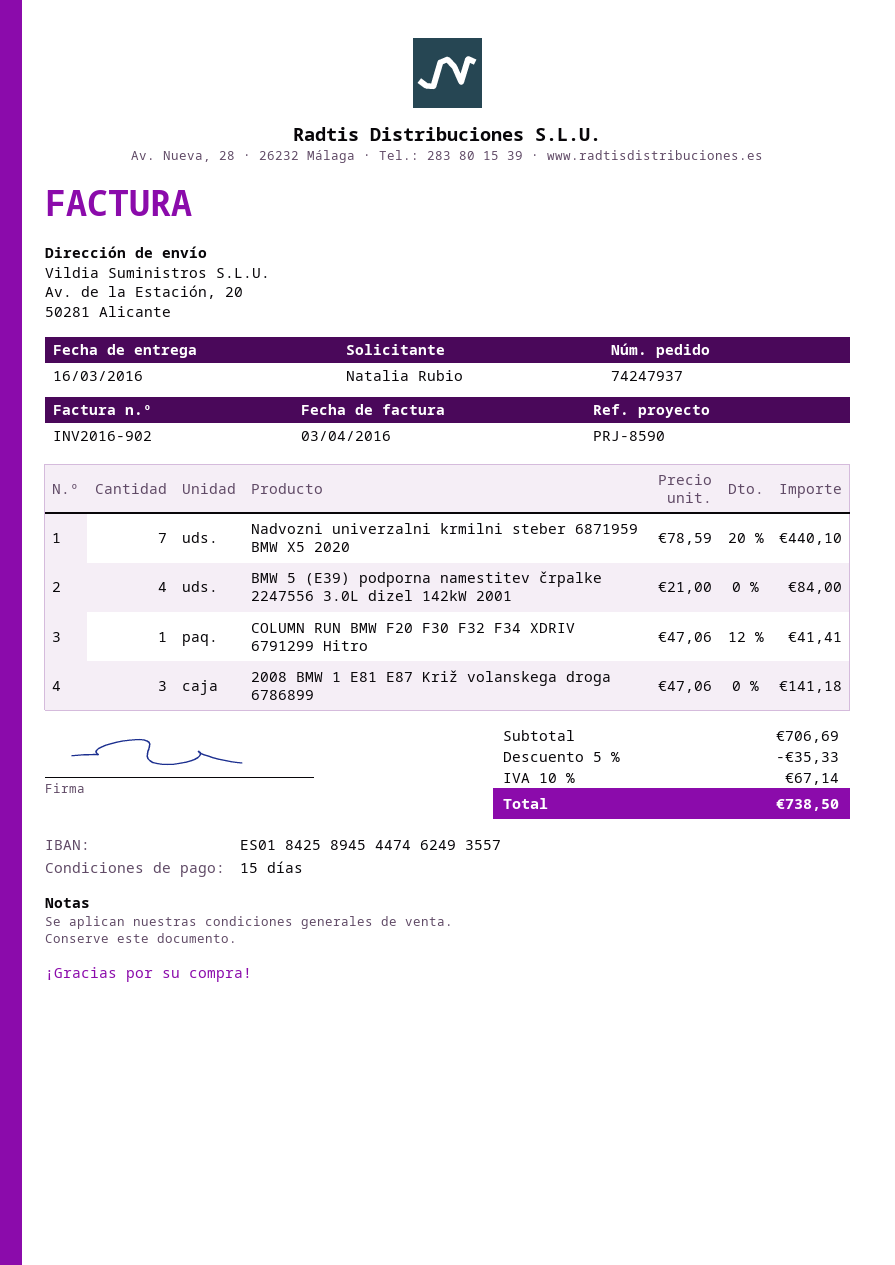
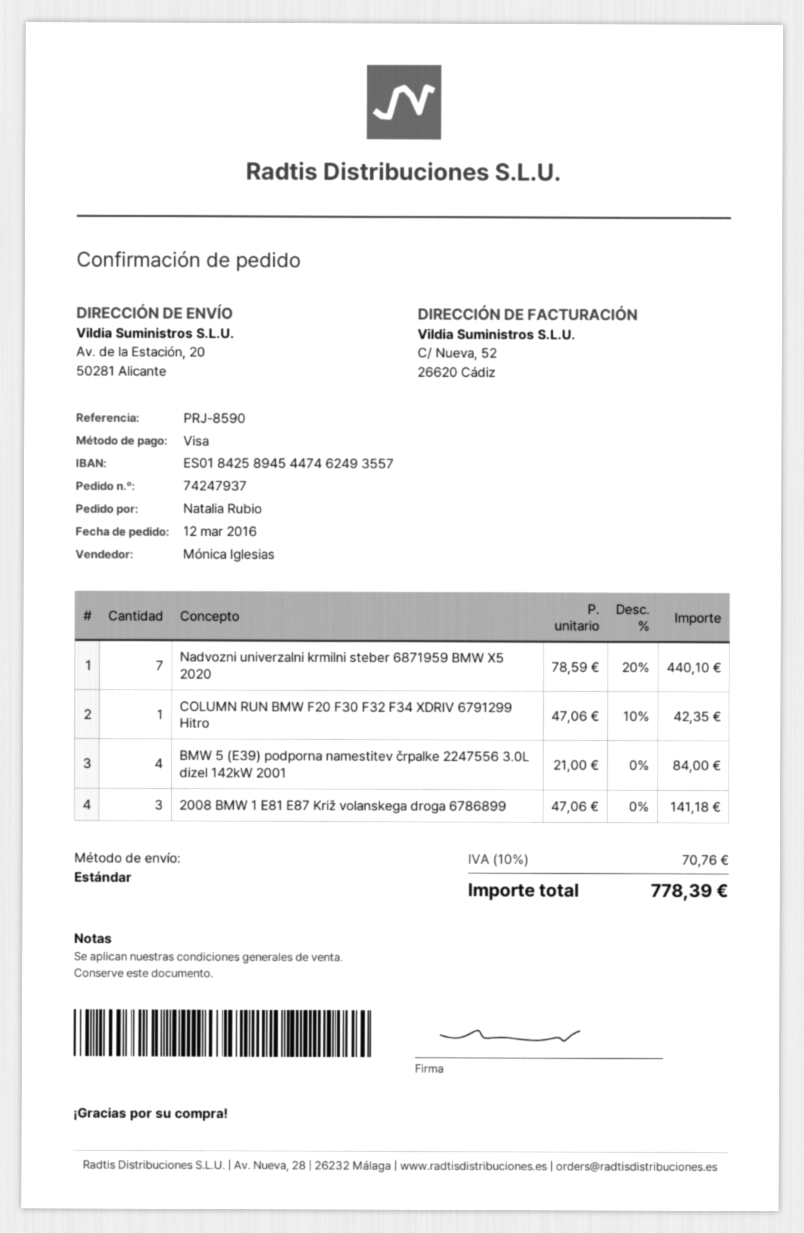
COLUMN RUN BMW F20 F30 F32 F34 XDRIV 6791299 Hitro: 1 x 47.06 - 12% = 41.41 -> 1 x 47.06 - 10% = 42.35
discount: 5% = 35.33 -> none
tax: 10% = 67.14 -> 10% = 70.76
total: 738.50 -> 778.39

